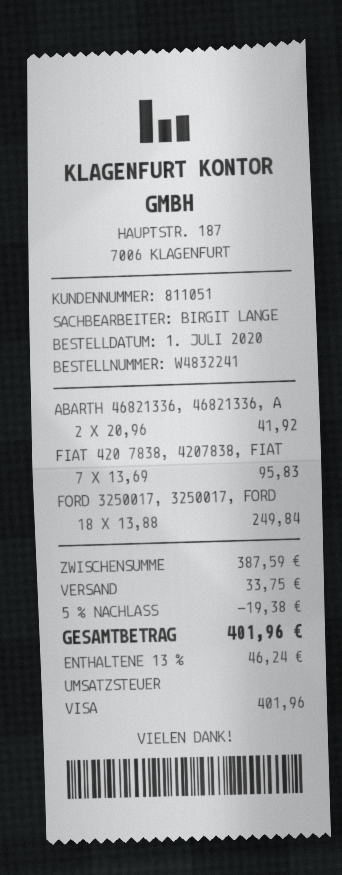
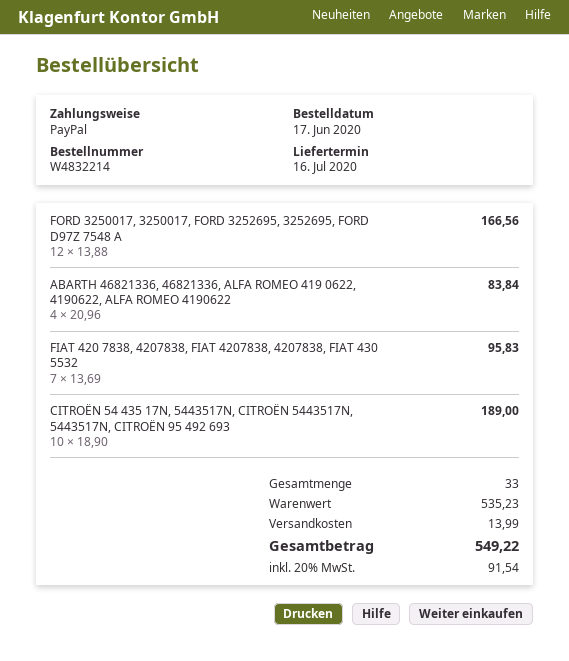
order number: W4832241 -> W4832214
order date: 2020-07-01 -> 2020-06-17
payment method: Visa -> PayPal
ABARTH 46821336, 46821336, A: 2 x 20.96 = 41.92 -> 4 x 20.96 = 83.84
FORD 3250017, 3250017, FORD: 18 x 13.88 = 249.84 -> 12 x 13.88 = 166.56
CITROËN 54 435 17N, 5443517N, CITROËN 5443517N, 5443517N, CITROËN 95 492 693: none -> 10 x 18.90 = 189.00
subtotal: 387.59 -> 535.23
discount: 5% = 19.38 -> none
shipping: 33.75 -> 13.99
tax: 13% = 46.24 -> 20% = 91.54
total: 401.96 -> 549.22

